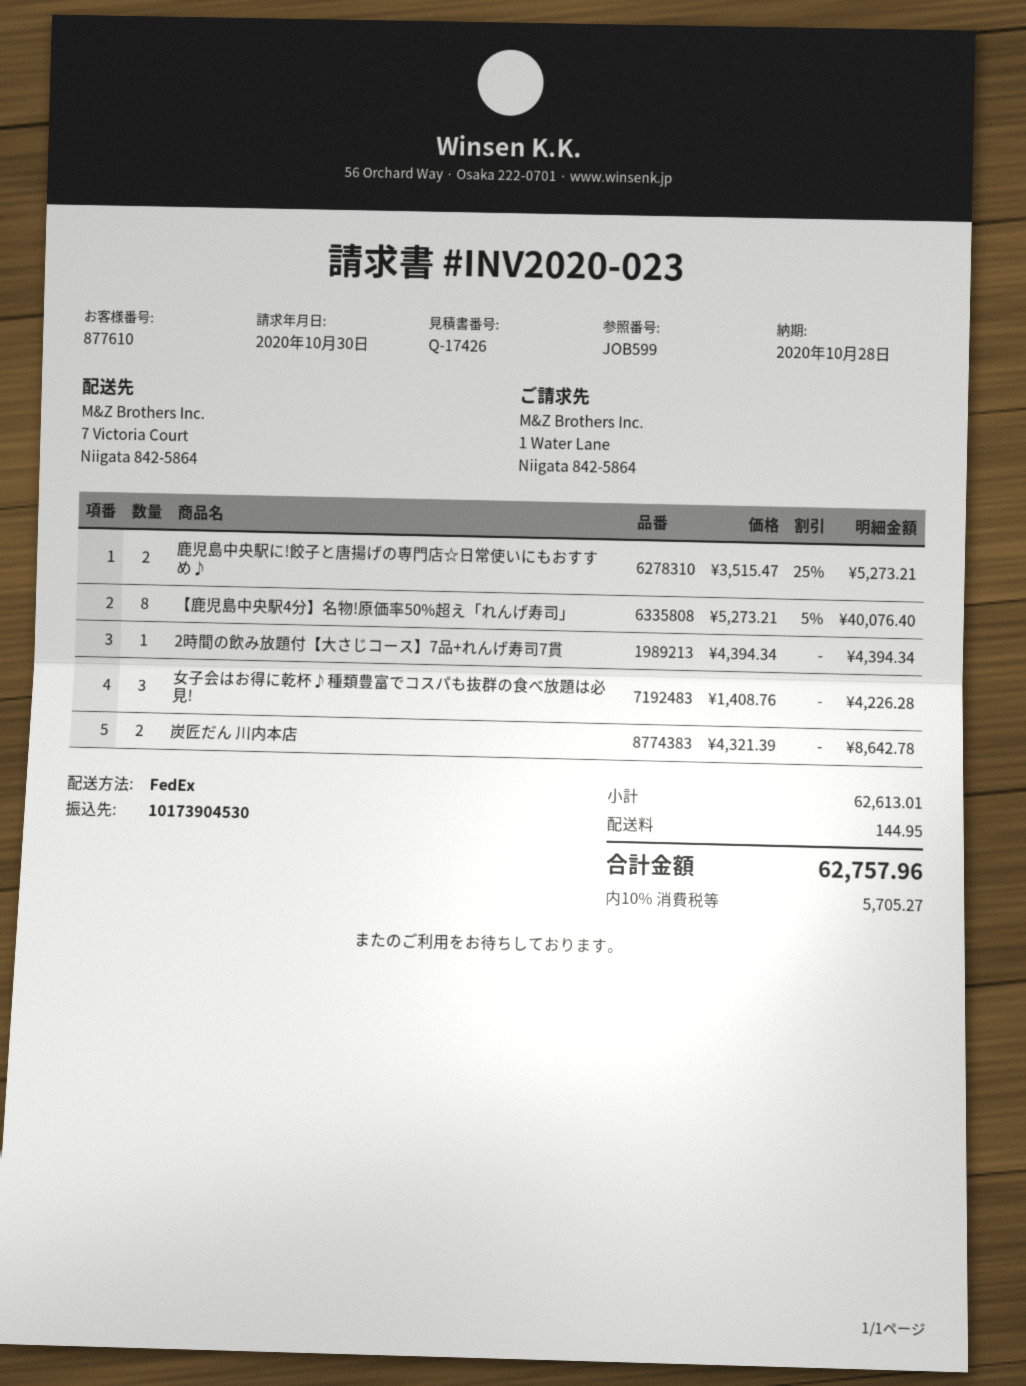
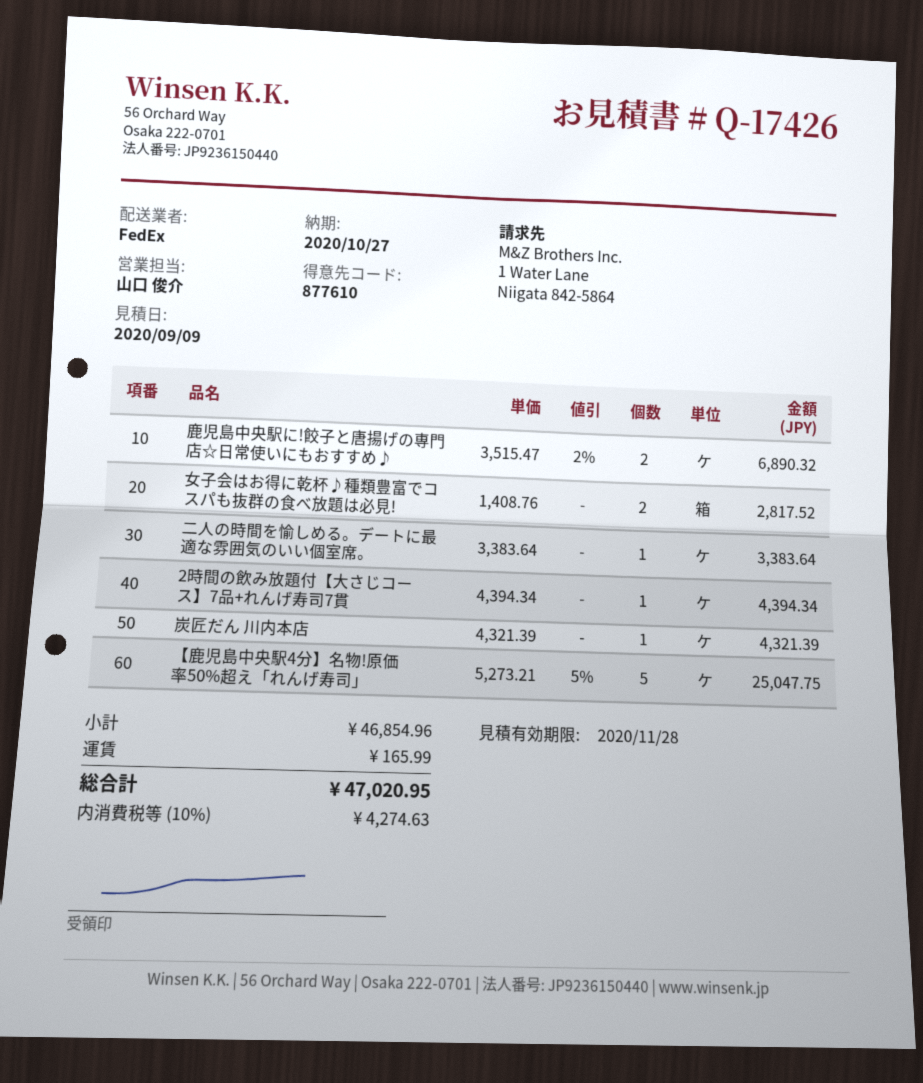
delivery date: 2020-10-28 -> 2020-10-27
鹿児島中央駅に!餃子と唐揚げの専門店☆日常使いにもおすすめ♪: 2 x 3515.47 - 25% = 5273.21 -> 2 x 3515.47 - 2% = 6890.32
【鹿児島中央駅4分】名物!原価率50%超え「れんげ寿司」: 8 x 5273.21 - 5% = 40076.40 -> 5 x 5273.21 - 5% = 25047.75
女子会はお得に乾杯♪種類豊富でコスパも抜群の食べ放題は必見!: 3 x 1408.76 = 4226.28 -> 2 x 1408.76 = 2817.52
炭匠だん 川内本店: 2 x 4321.39 = 8642.78 -> 1 x 4321.39 = 4321.39
二人の時間を愉しめる。デートに最適な雰囲気のいい個室席。: none -> 1 x 3383.64 = 3383.64
subtotal: 62613.01 -> 46854.96
shipping: 144.95 -> 165.99
tax: 10% = 5705.27 -> 10% = 4274.63
total: 62757.96 -> 47020.95

